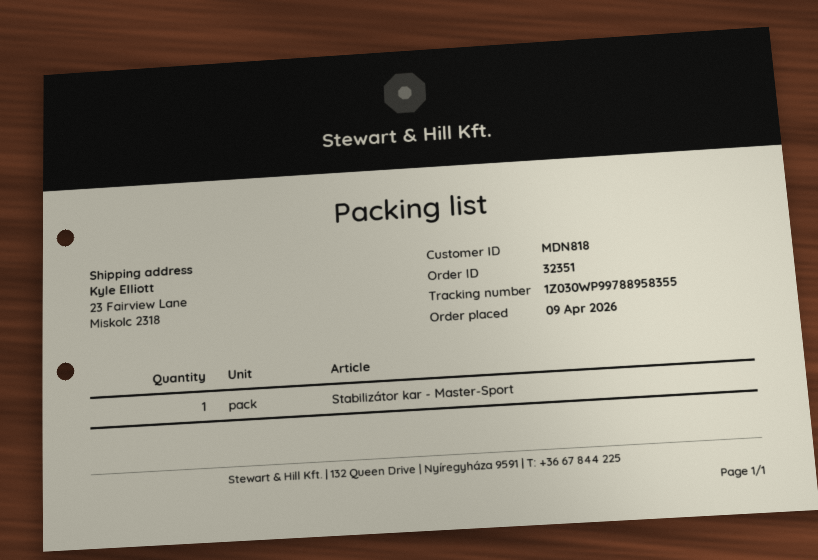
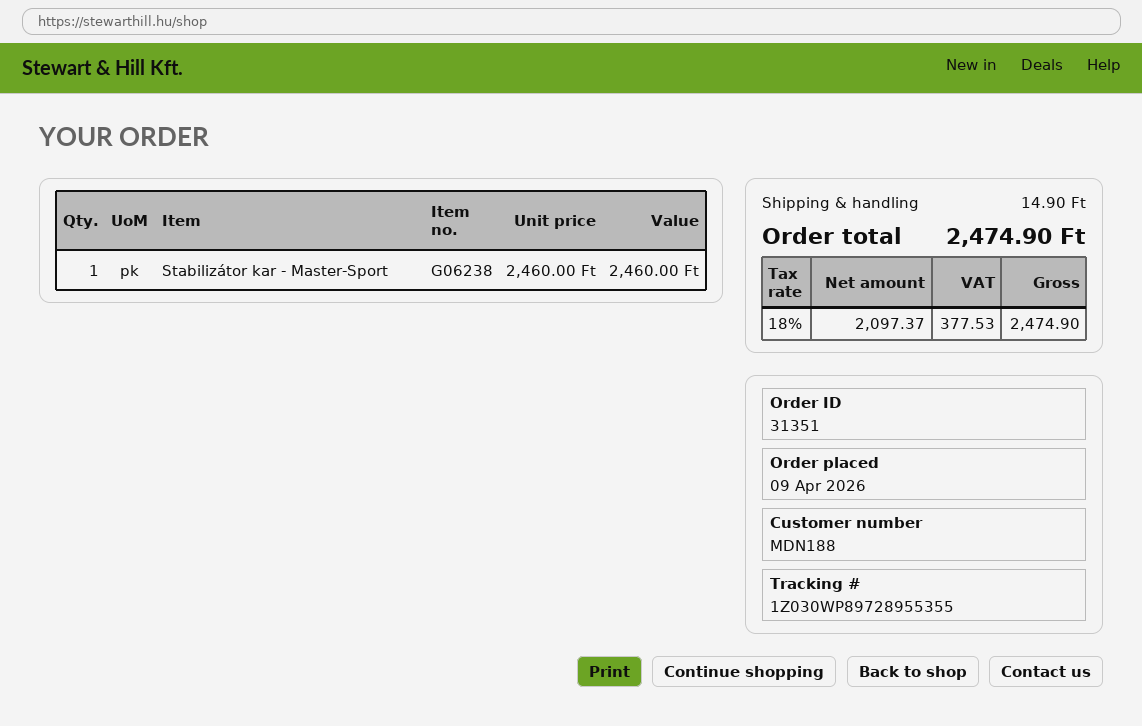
order number: 32351 -> 31351
customer number: MDN818 -> MDN188
tracking number: 1Z030WP99788958355 -> 1Z030WP89728955355

